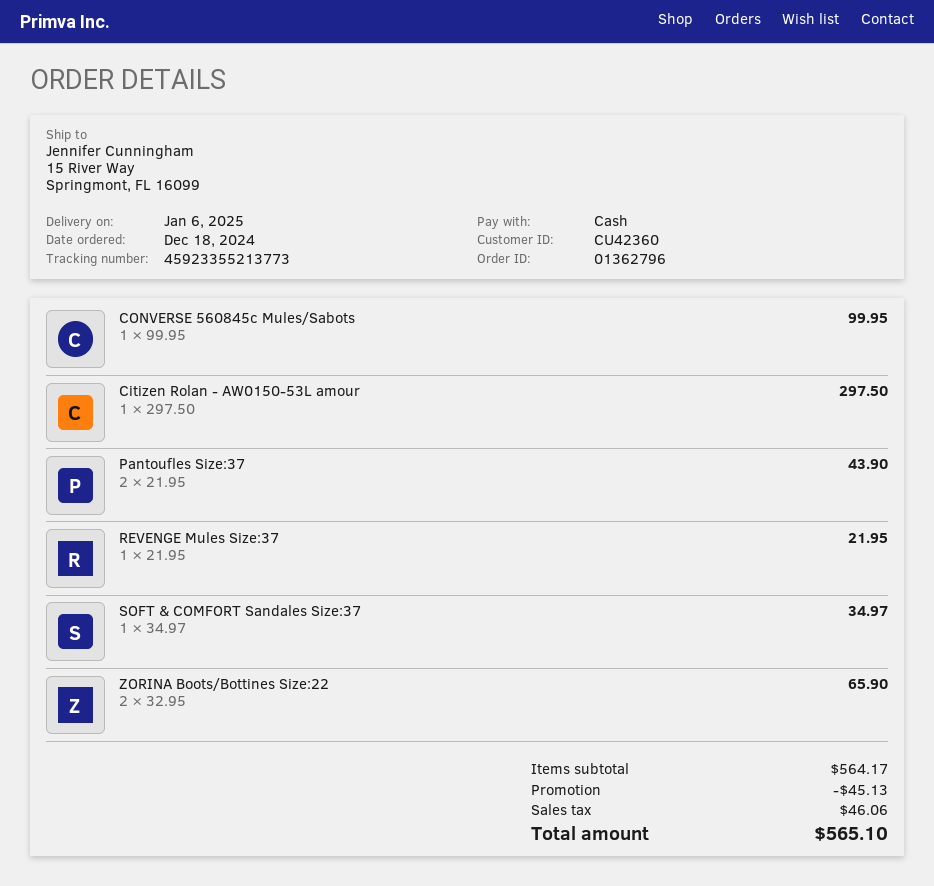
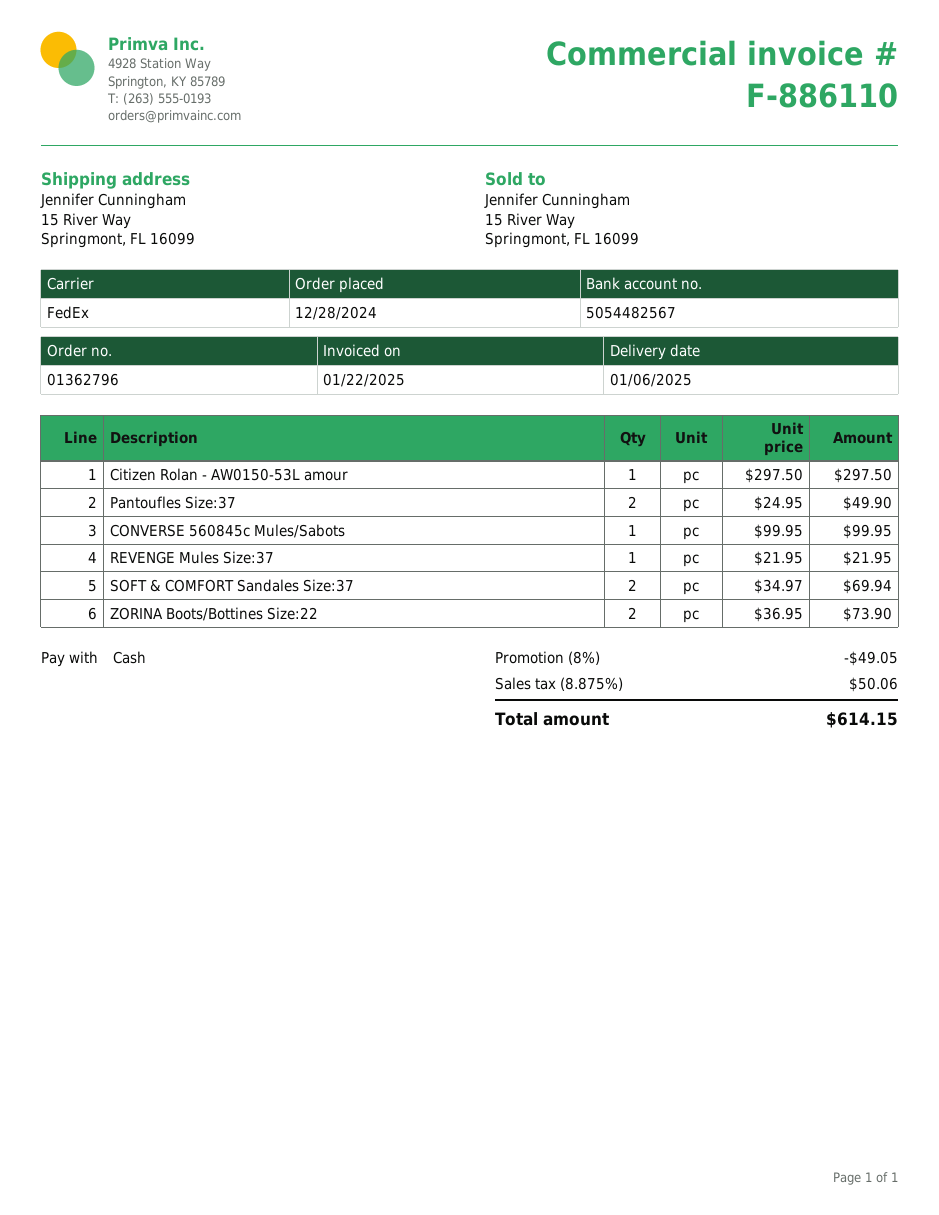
order date: 2024-12-18 -> 2024-12-28
Pantoufles Size:37: 2 x 21.95 = 43.90 -> 2 x 24.95 = 49.90
SOFT & COMFORT Sandales Size:37: 1 x 34.97 = 34.97 -> 2 x 34.97 = 69.94
ZORINA Boots/Bottines Size:22: 2 x 32.95 = 65.90 -> 2 x 36.95 = 73.90
discount: 45.13 -> 49.05
tax: 46.06 -> 50.06
total: 565.10 -> 614.15

